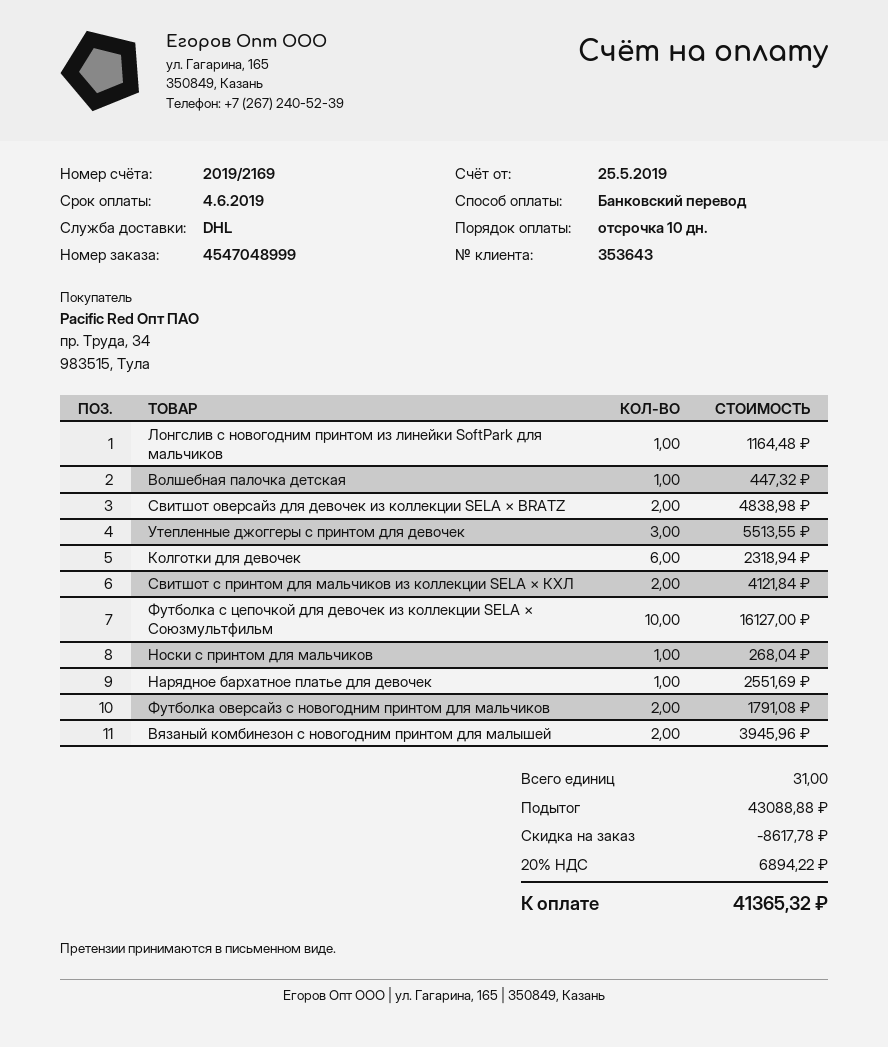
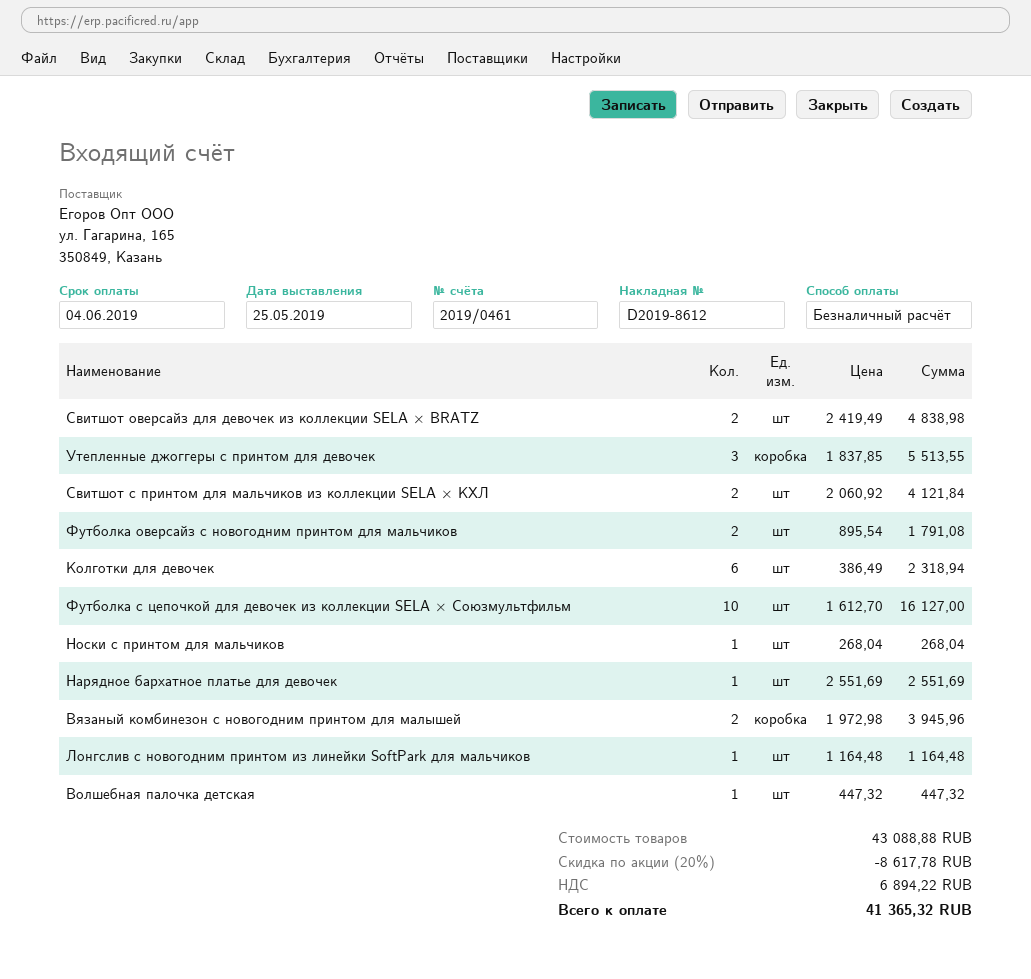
invoice number: 2019/2169 -> 2019/0461

